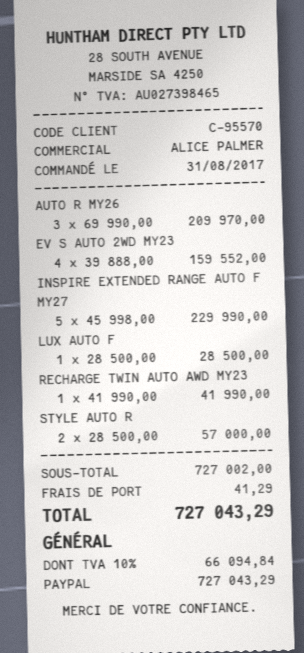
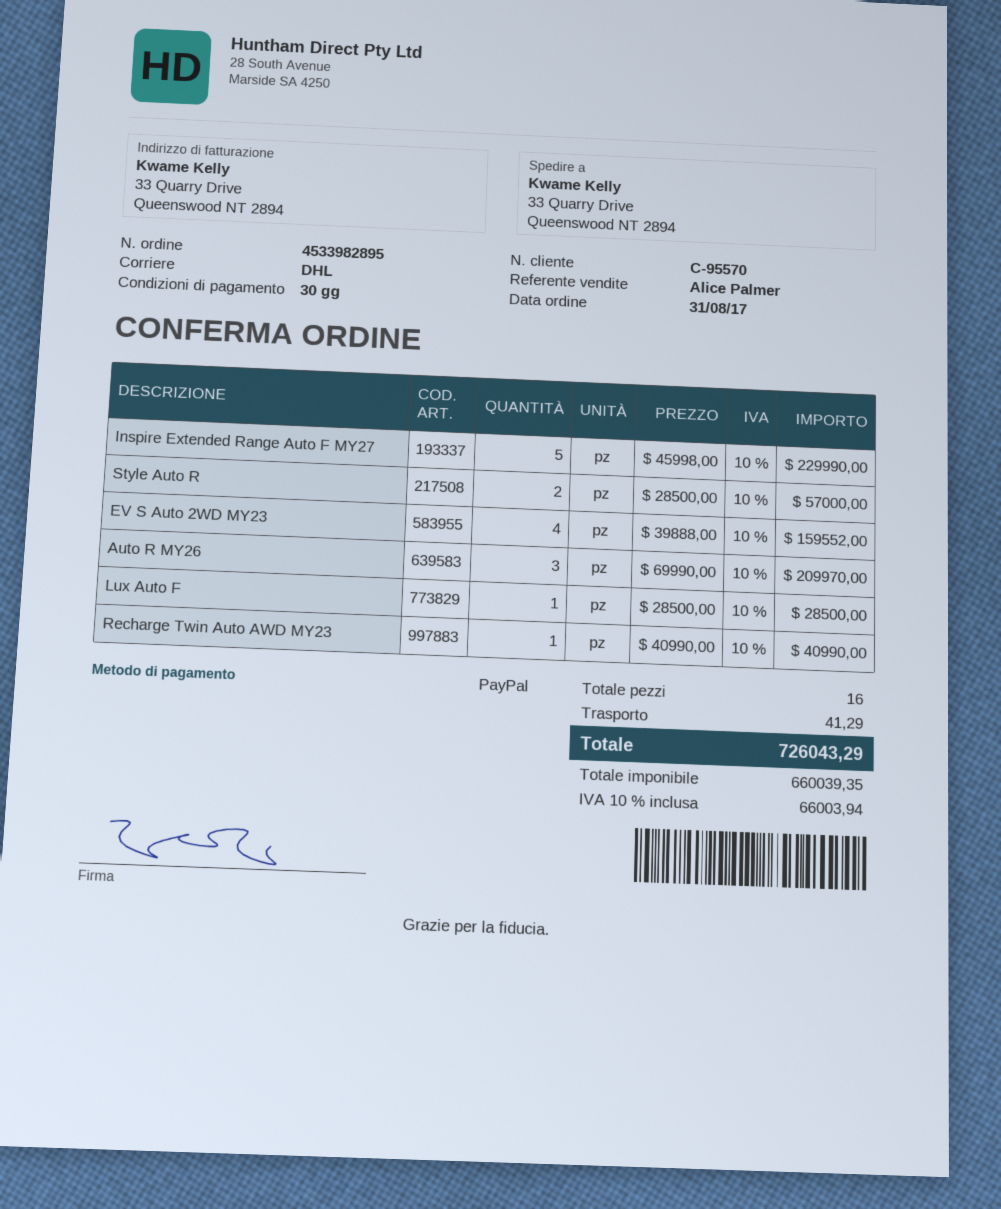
RECHARGE TWIN AUTO AWD MY23: 1 x 41990.00 = 41990.00 -> 1 x 40990.00 = 40990.00
tax: 10% = 66094.84 -> 10% = 66003.94
total: 727043.29 -> 726043.29

